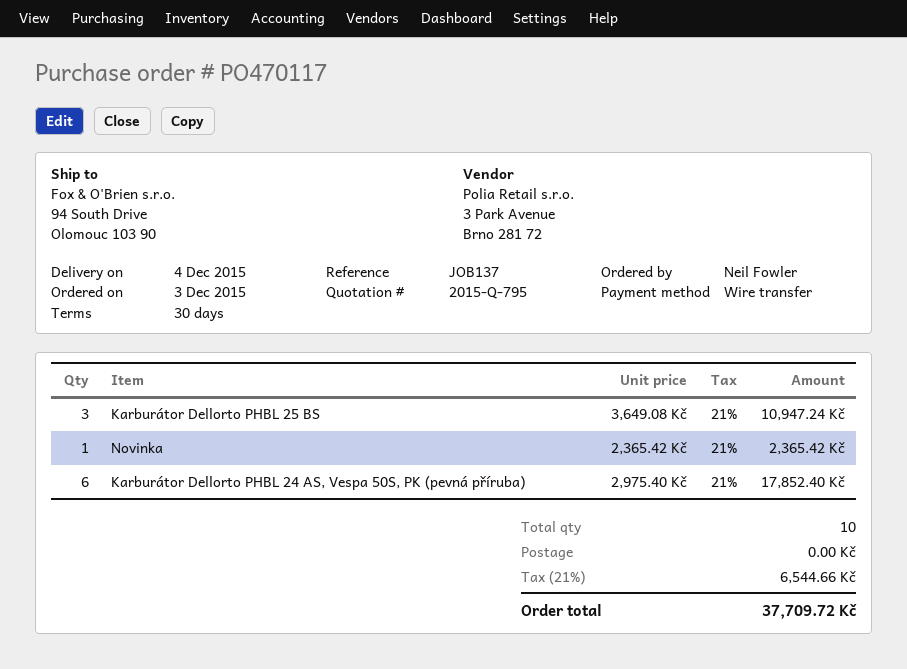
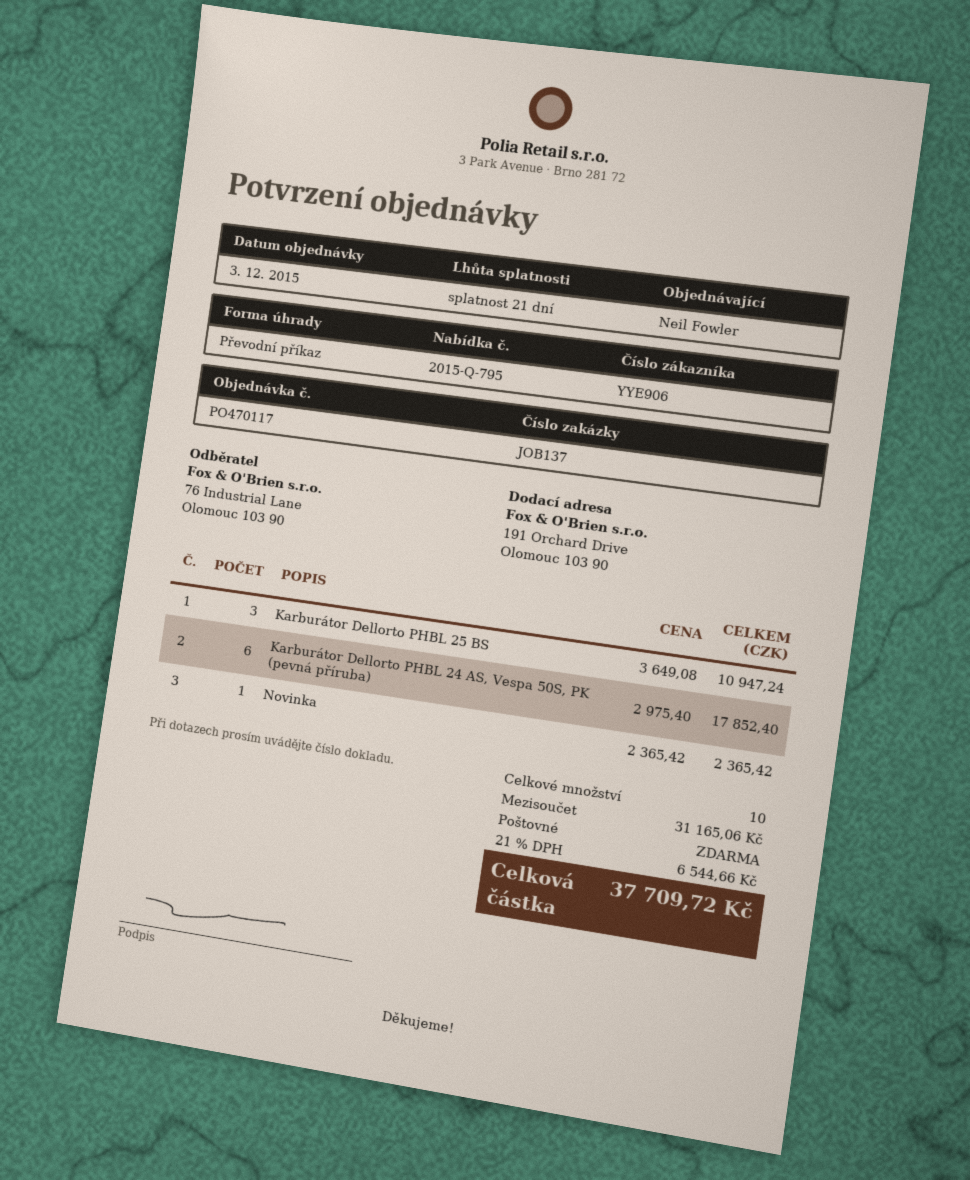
payment terms: 30 days -> 21 days
ship to: 94 South Drive, Olomouc 103 90 -> 191 Orchard Drive, Olomouc 103 90

